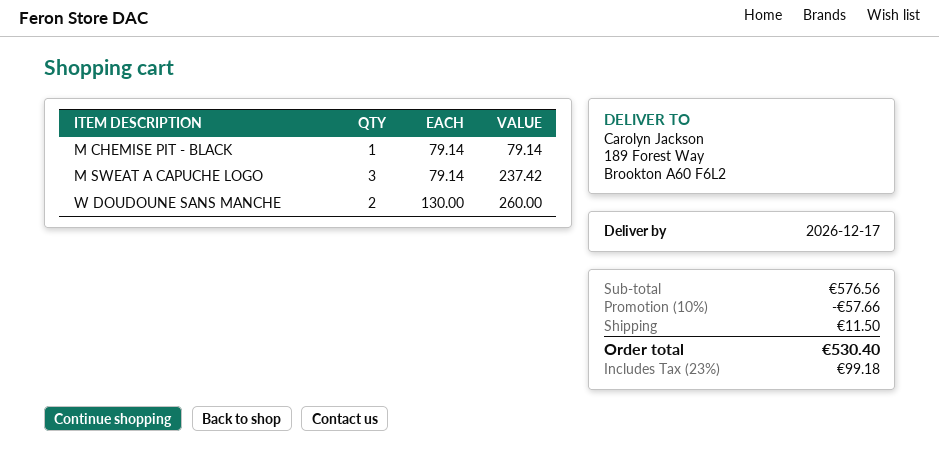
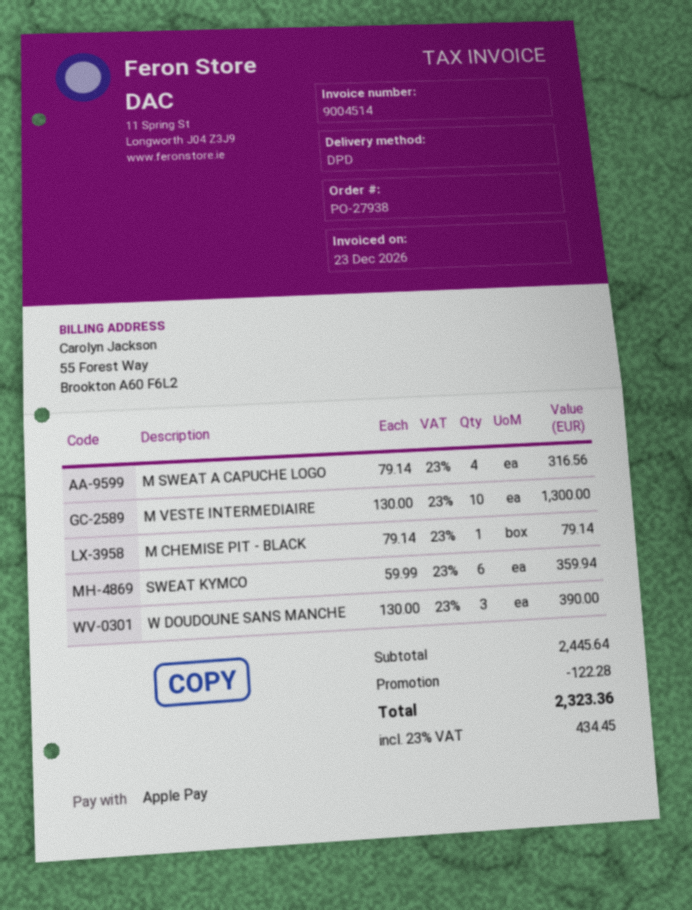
M SWEAT A CAPUCHE LOGO: 3 x 79.14 = 237.42 -> 4 x 79.14 = 316.56
W DOUDOUNE SANS MANCHE: 2 x 130.00 = 260.00 -> 3 x 130.00 = 390.00
M VESTE INTERMEDIAIRE: none -> 10 x 130.00 = 1300.00
SWEAT KYMCO: none -> 6 x 59.99 = 359.94
subtotal: 576.56 -> 2445.64
discount: 57.66 -> 122.28
shipping: 11.50 -> none
tax: 23% = 99.18 -> 23% = 434.45
total: 530.40 -> 2323.36

